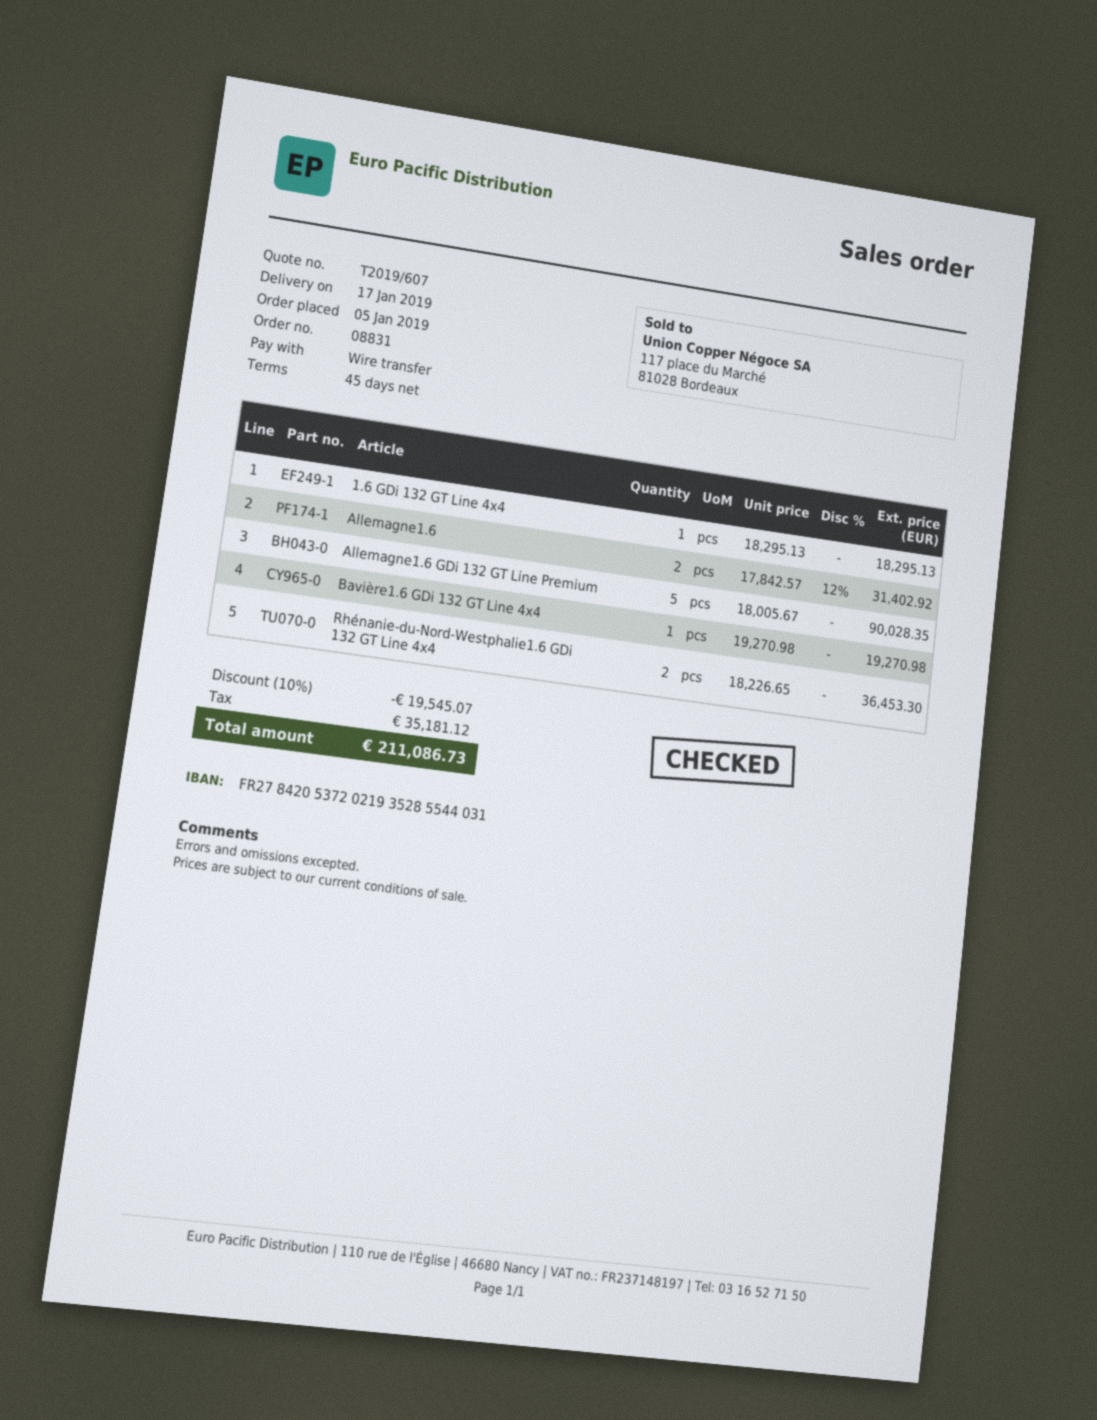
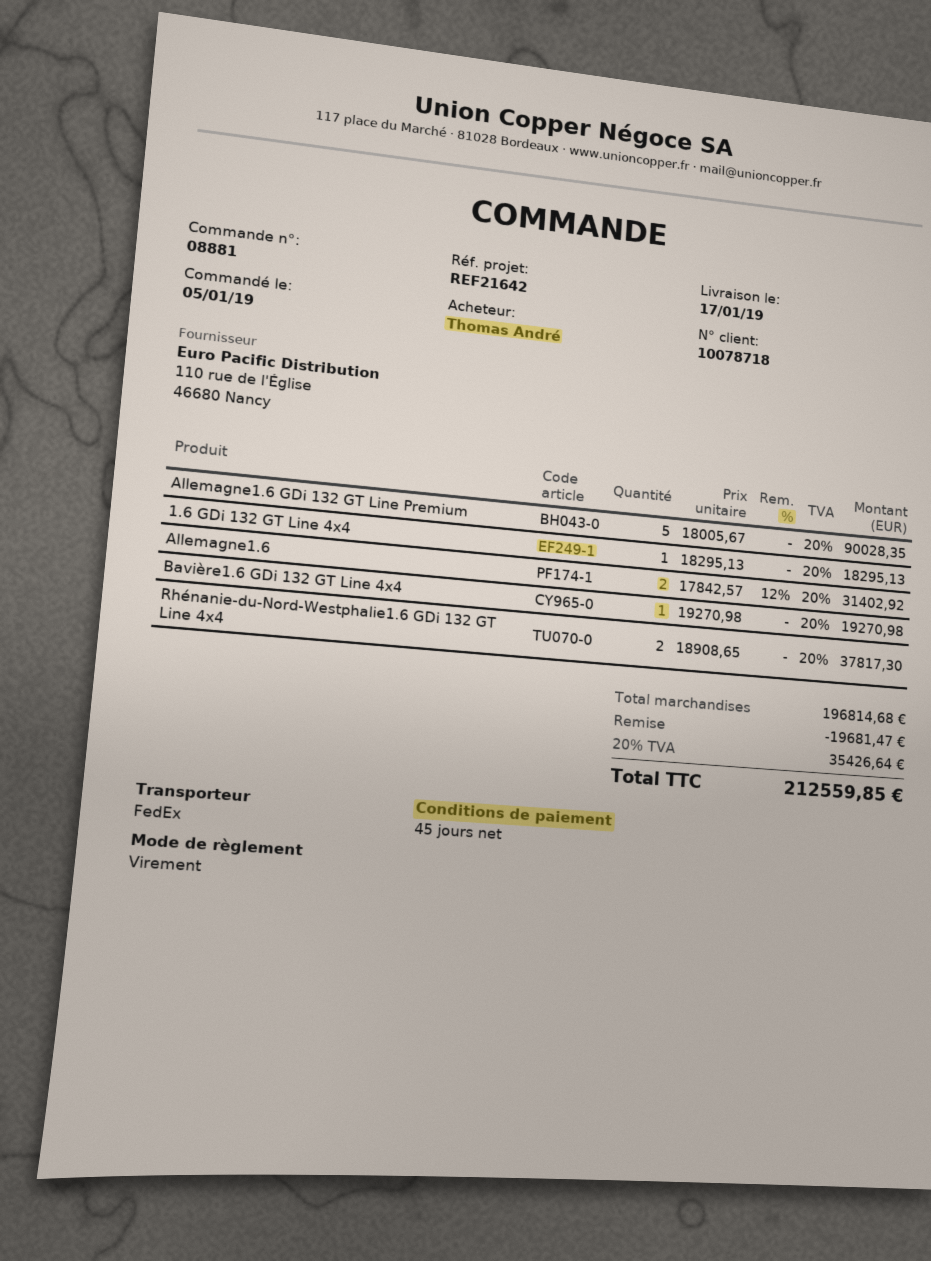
order number: 08831 -> 08881
Rhénanie-du-Nord-Westphalie1.6 GDi 132 GT Line 4x4: 2 x 18226.65 = 36453.30 -> 2 x 18908.65 = 37817.30
discount: 19545.07 -> 19681.47
tax: 35181.12 -> 35426.64
total: 211086.73 -> 212559.85

